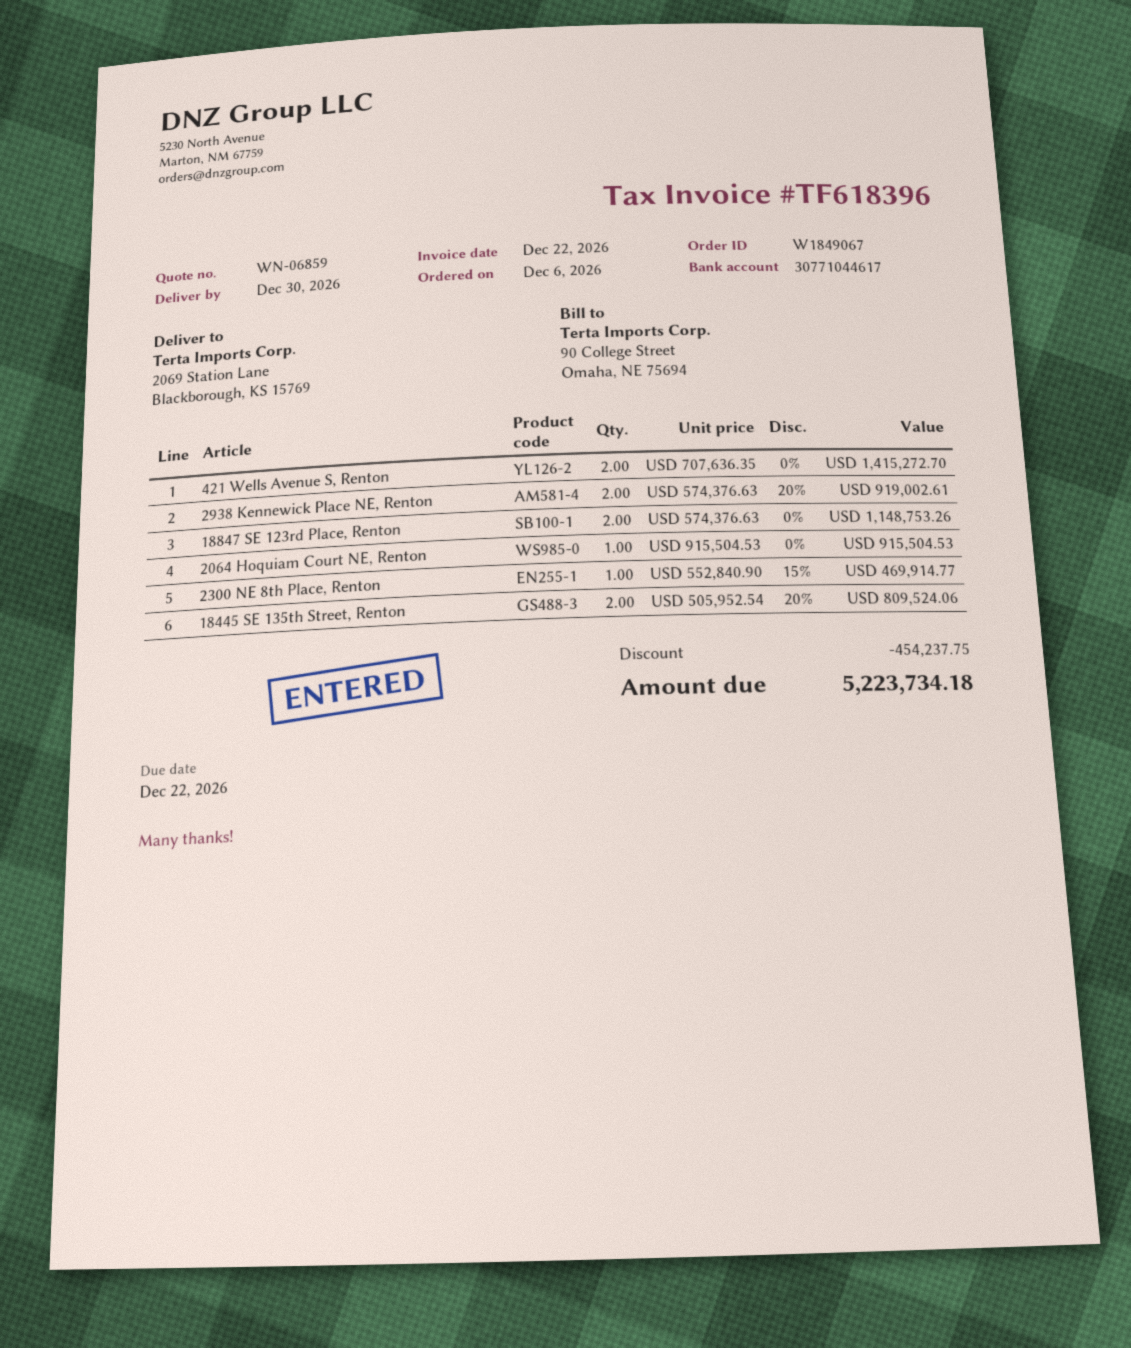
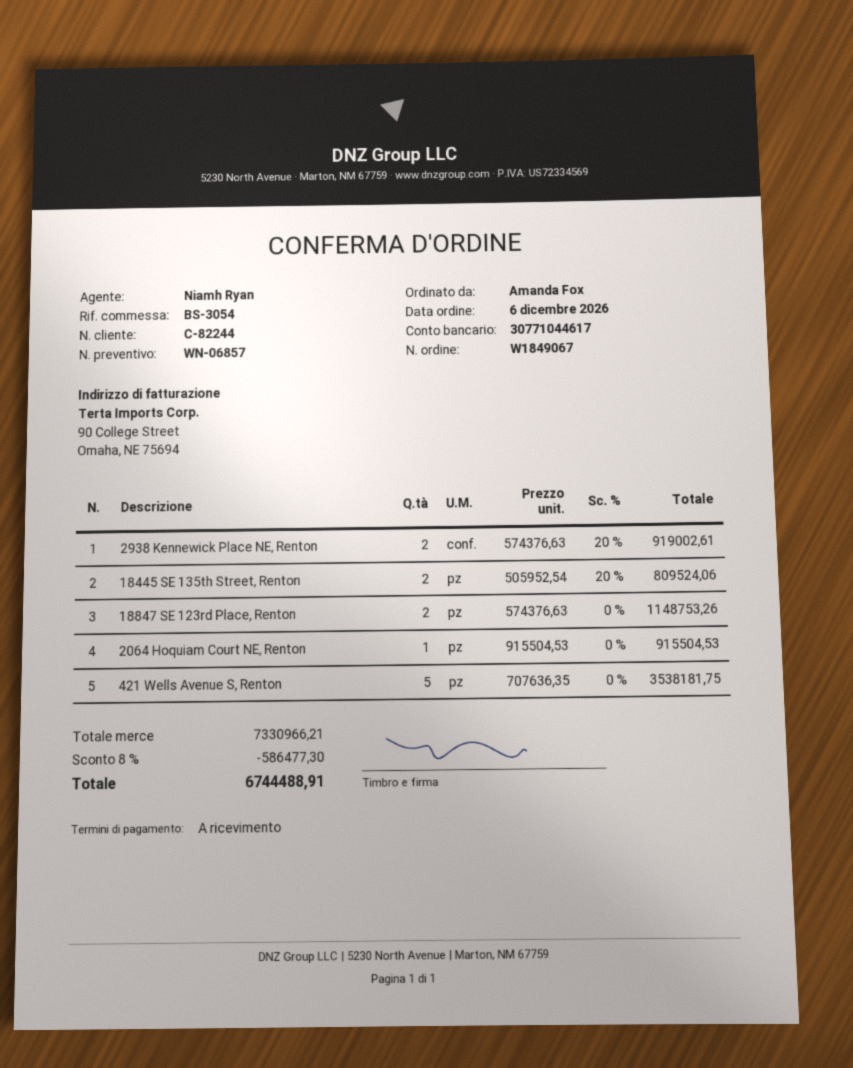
quote number: WN-06859 -> WN-06857
421 Wells Avenue S, Renton: 2 x 707636.35 = 1415272.70 -> 5 x 707636.35 = 3538181.75
2300 NE 8th Place, Renton: 1 x 552840.90 - 15% = 469914.77 -> none
discount: 454237.75 -> 586477.30
total: 5223734.18 -> 6744488.91

